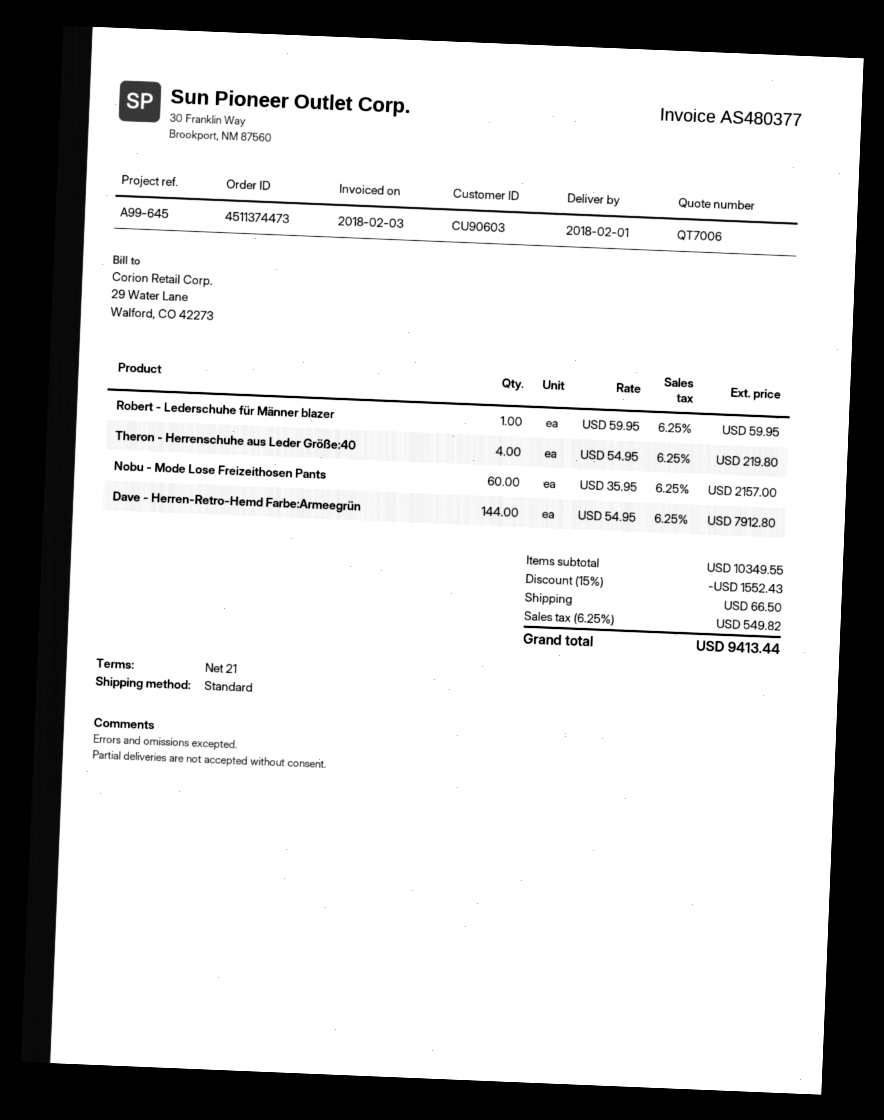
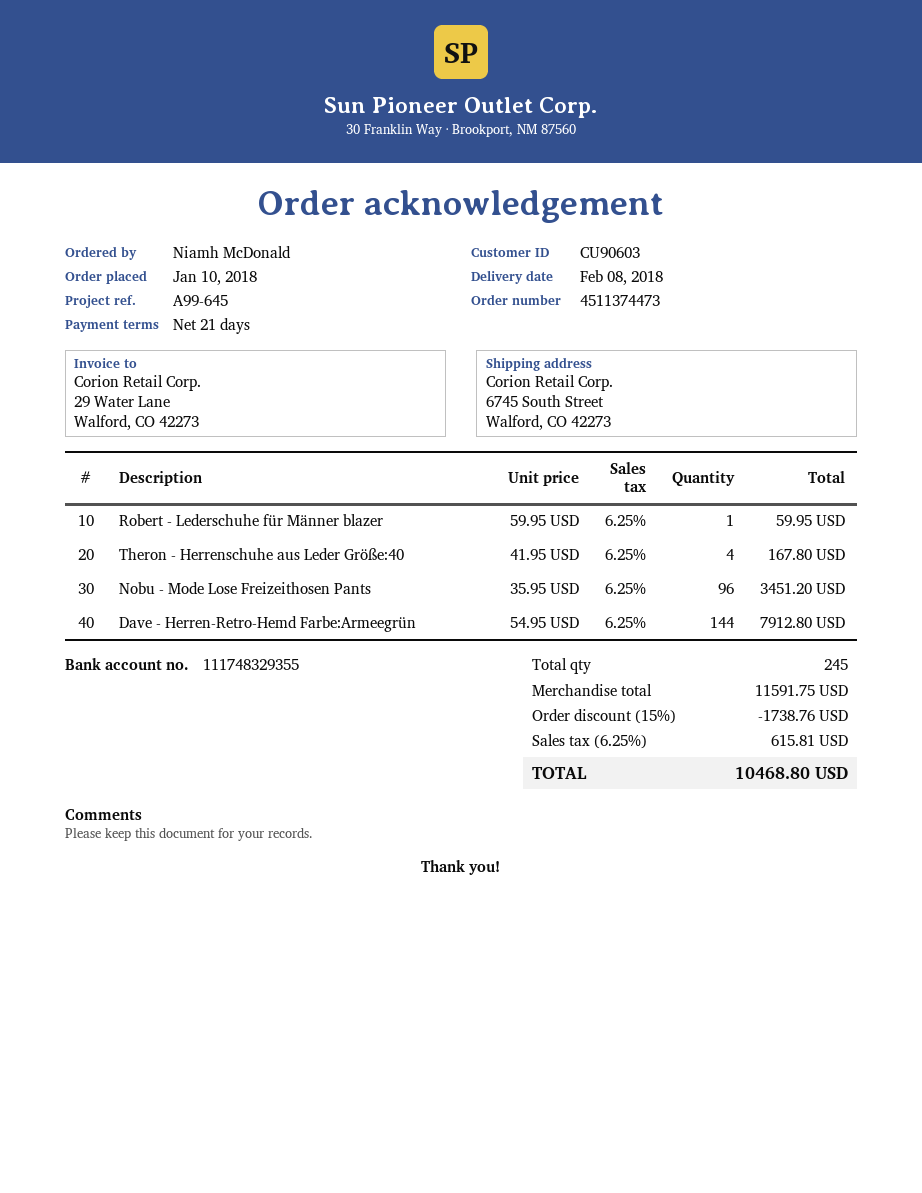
delivery date: 2018-02-01 -> 2018-02-08
Theron - Herrenschuhe aus Leder Größe:40: 4 x 54.95 = 219.80 -> 4 x 41.95 = 167.80
Nobu - Mode Lose Freizeithosen Pants: 60 x 35.95 = 2157.00 -> 96 x 35.95 = 3451.20
subtotal: 10349.55 -> 11591.75
discount: 15% = 1552.43 -> 15% = 1738.76
shipping: 66.50 -> none
tax: 6.25% = 549.82 -> 6.25% = 615.81
total: 9413.44 -> 10468.80

